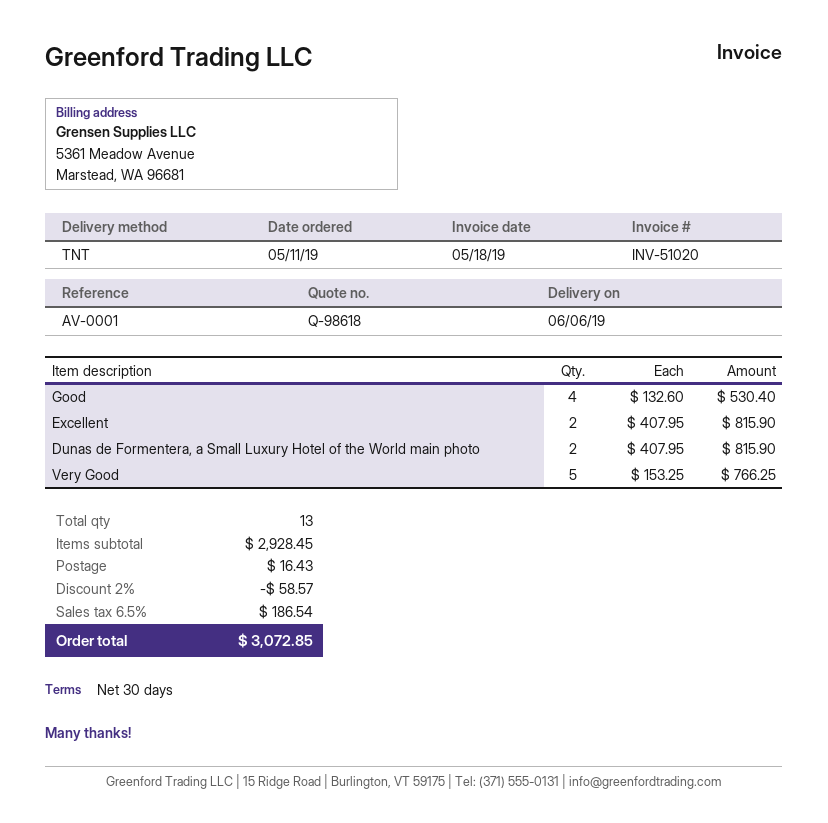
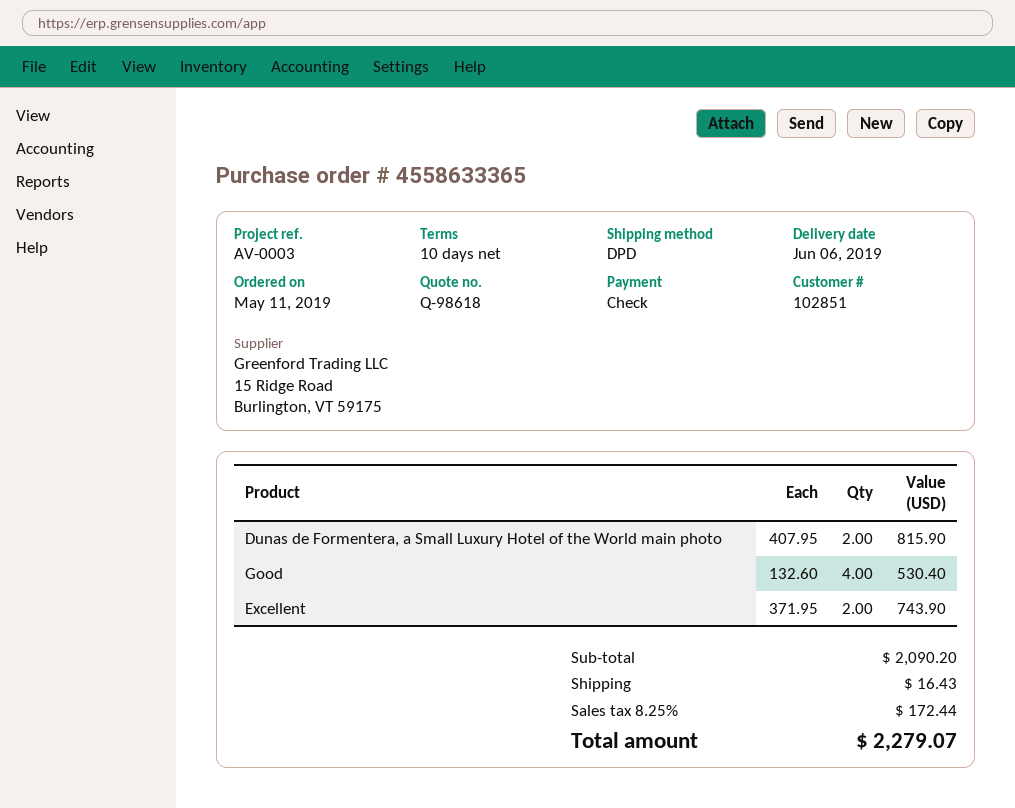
payment terms: 30 days -> 10 days
reference: AV-0001 -> AV-0003
shipping method: TNT -> DPD
Excellent: 2 x 407.95 = 815.90 -> 2 x 371.95 = 743.90
Very Good: 5 x 153.25 = 766.25 -> none
subtotal: 2928.45 -> 2090.20
discount: 2% = 58.57 -> none
tax: 6.5% = 186.54 -> 8.25% = 172.44
total: 3072.85 -> 2279.07

